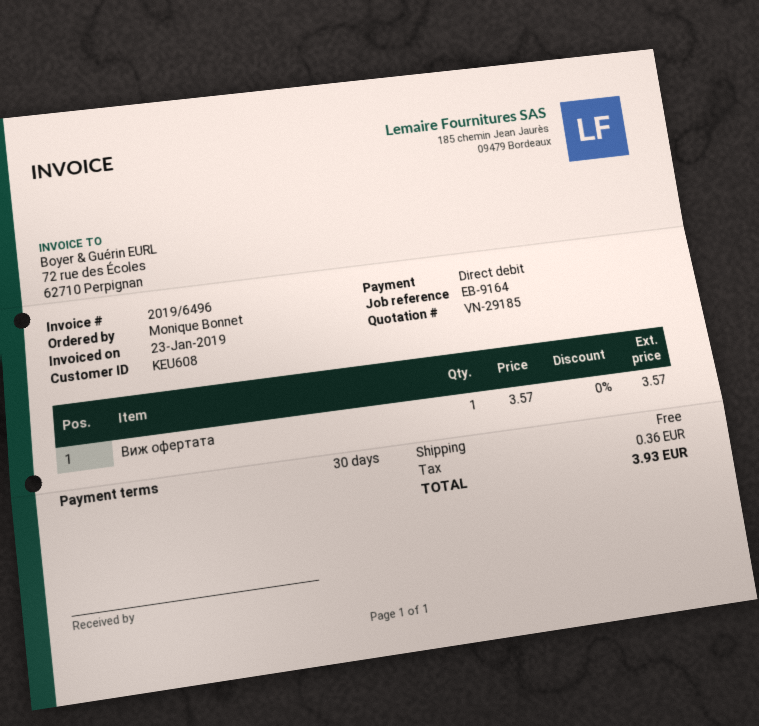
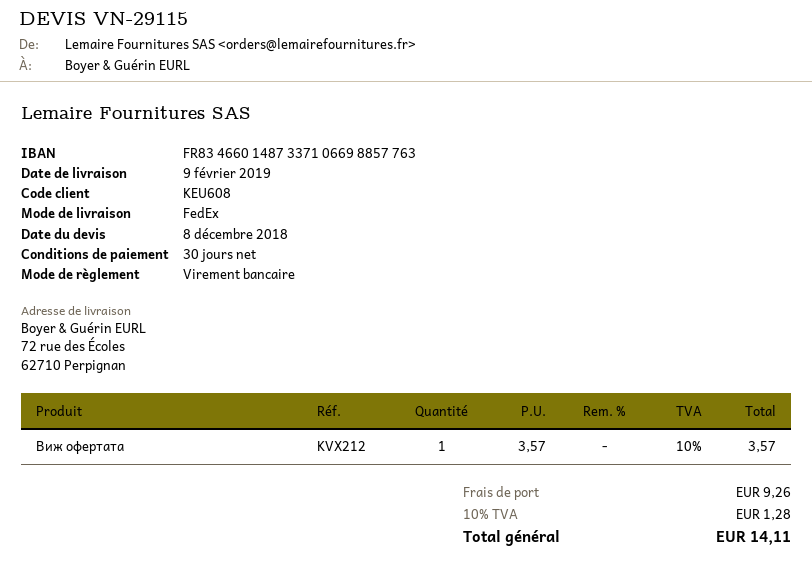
quote number: VN-29185 -> VN-29115
payment method: direct debit -> bank transfer
shipping: 0.00 -> 9.26
tax: 0.36 -> 1.28
total: 3.93 -> 14.11

